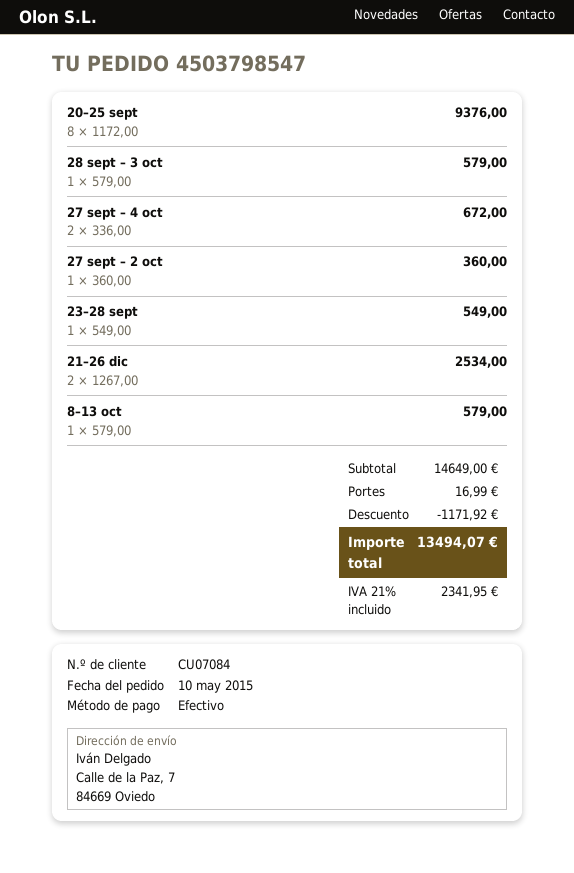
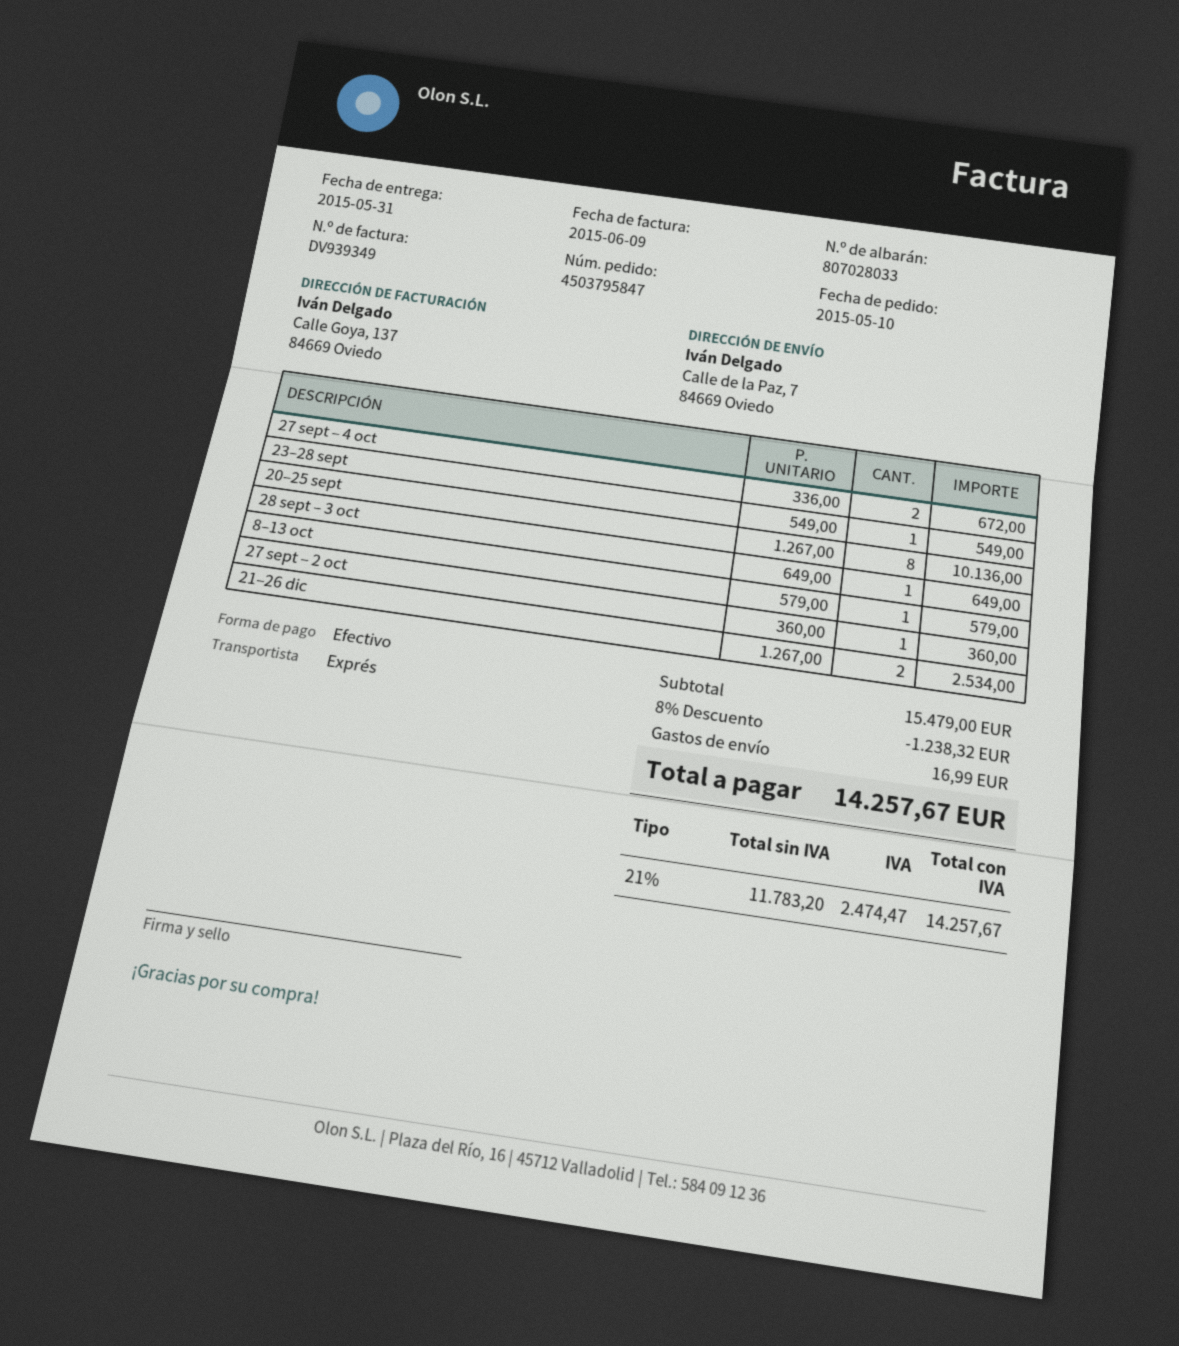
order number: 4503798547 -> 4503795847
20–25 sept: 8 x 1172.00 = 9376.00 -> 8 x 1267.00 = 10136.00
28 sept – 3 oct: 1 x 579.00 = 579.00 -> 1 x 649.00 = 649.00
subtotal: 14649.00 -> 15479.00
discount: 1171.92 -> 1238.32
tax: 21% = 2341.95 -> 21% = 2474.47
total: 13494.07 -> 14257.67

